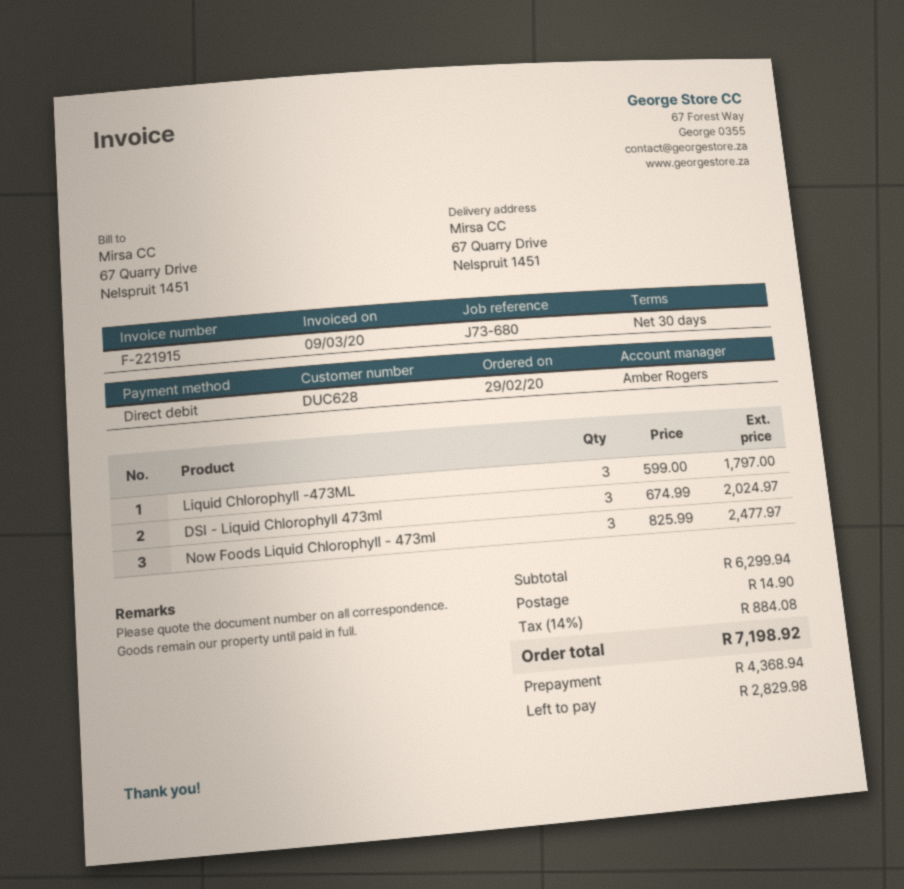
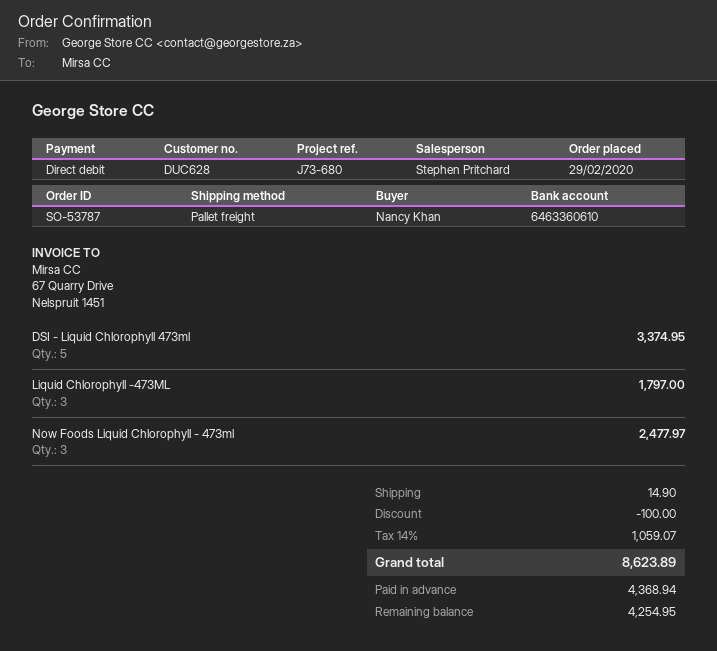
sales rep: Amber Rogers -> Stephen Pritchard
DSI - Liquid Chlorophyll 473ml: 3 for 2024.97 -> 5 for 3374.95
discount: none -> 100.00
tax: 14% = 884.08 -> 14% = 1059.07
total: 7198.92 -> 8623.89
balance: 2829.98 -> 4254.95

